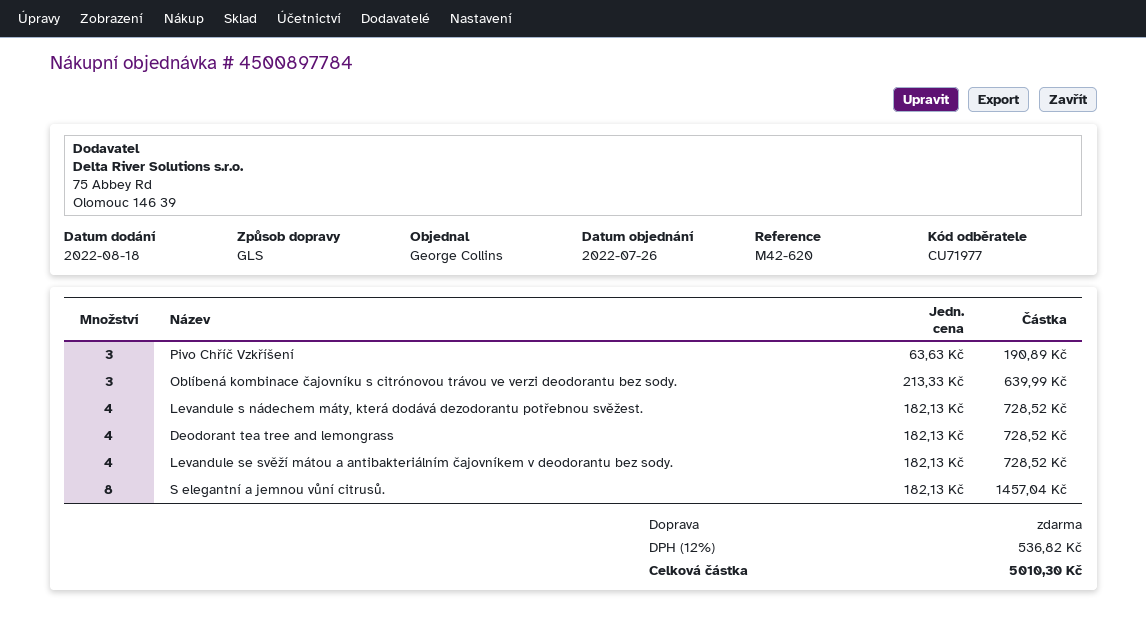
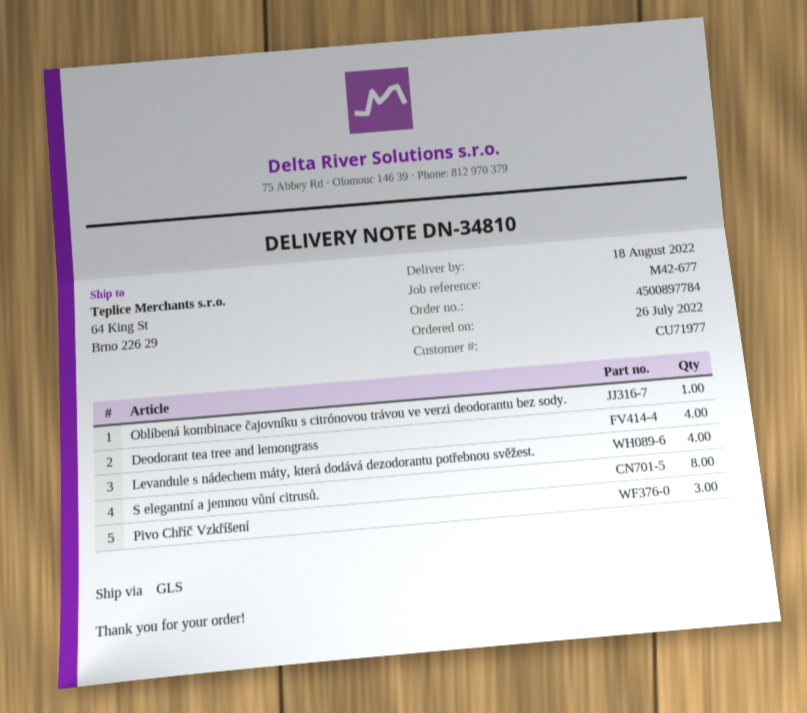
reference: M42-620 -> M42-677
Oblíbená kombinace čajovníku s citrónovou trávou ve verzi deodorantu bez sody.: 3 -> 1
Levandule se svěží mátou a antibakteriálním čajovníkem v deodorantu bez sody.: 4 -> none

